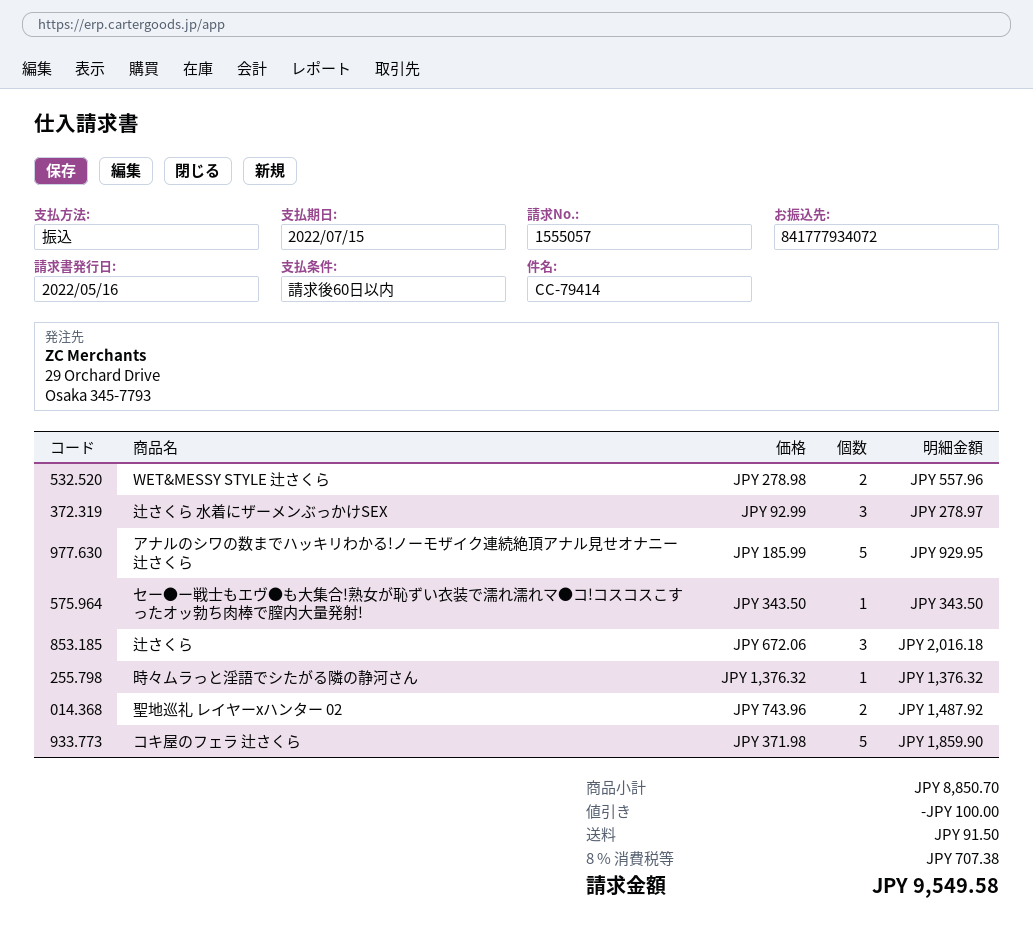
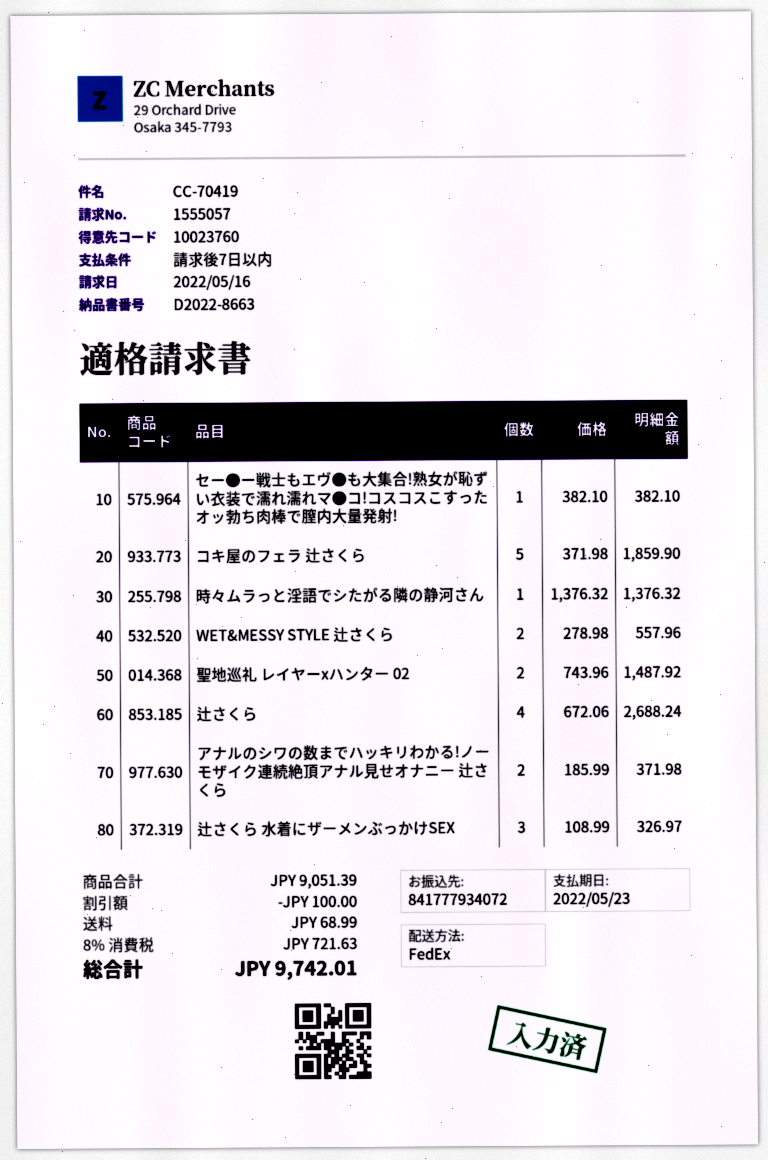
payment terms: 60 days -> 7 days
due date: 2022-07-15 -> 2022-05-23
reference: CC-79414 -> CC-70419
辻さくら 水着にザーメンぶっかけSEX: 3 x 92.99 = 278.97 -> 3 x 108.99 = 326.97
アナルのシワの数までハッキリわかる!ノーモザイク連続絶頂アナル見せオナニー 辻さくら: 5 x 185.99 = 929.95 -> 2 x 185.99 = 371.98
セー●ー戦士もエヴ●も大集合!熟女が恥ずい衣装で濡れ濡れマ●コ!コスコスこすったオッ勃ち肉棒で膣内大量発射!: 1 x 343.50 = 343.50 -> 1 x 382.10 = 382.10
辻さくら: 3 x 672.06 = 2016.18 -> 4 x 672.06 = 2688.24
subtotal: 8850.70 -> 9051.39
shipping: 91.50 -> 68.99
tax: 8% = 707.38 -> 8% = 721.63
total: 9549.58 -> 9742.01

